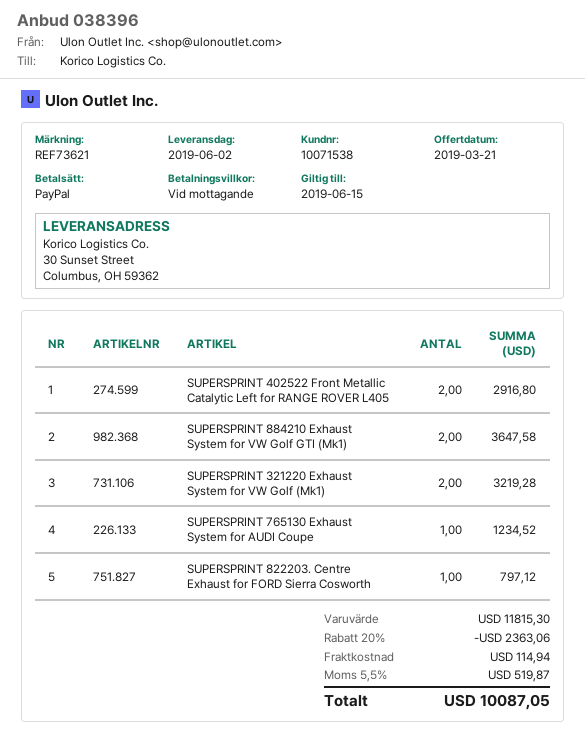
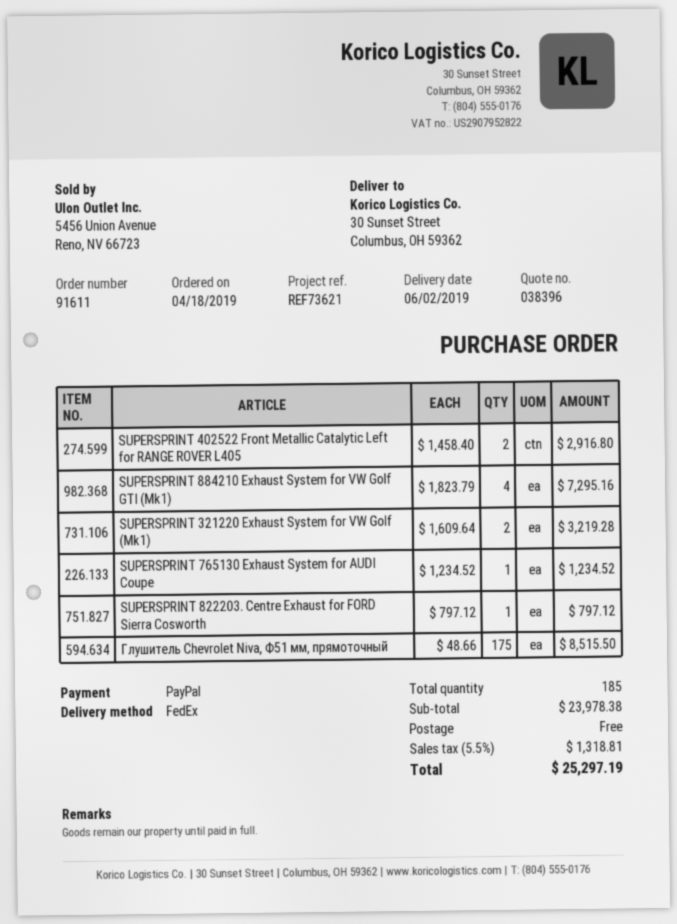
SUPERSPRINT 884210 Exhaust System for VW Golf GTI (Mk1): 2 for 3647.58 -> 4 for 7295.16
Глушитель Chevrolet Niva, Ф51 мм, прямоточный: none -> 175 for 8515.50
subtotal: 11815.30 -> 23978.38
discount: 20% = 2363.06 -> none
shipping: 114.94 -> 0.00
tax: 5.5% = 519.87 -> 5.5% = 1318.81
total: 10087.05 -> 25297.19

